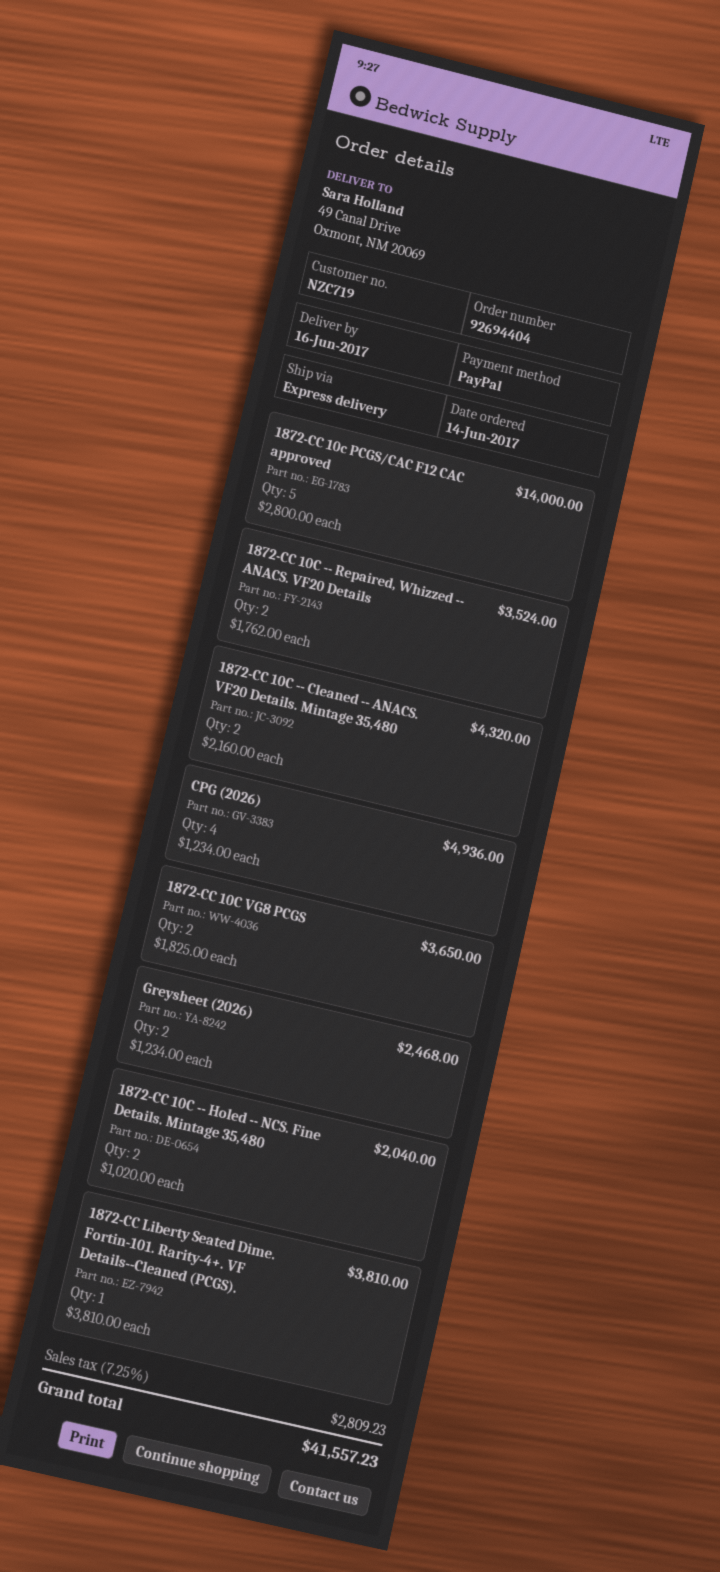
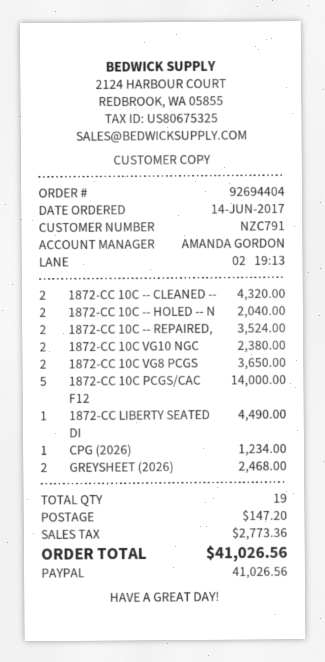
customer number: NZC719 -> NZC791
CPG (2026): 4 for 4936.00 -> 1 for 1234.00
1872-CC Liberty Seated Dime. Fortin-101. Rarity-4+. VF Details--Cleaned (PCGS).: 1 for 3810.00 -> 1 for 4490.00
1872-CC 10C VG10 NGC: none -> 2 for 2380.00
shipping: none -> 147.20
tax: 2809.23 -> 2773.36
total: 41557.23 -> 41026.56

